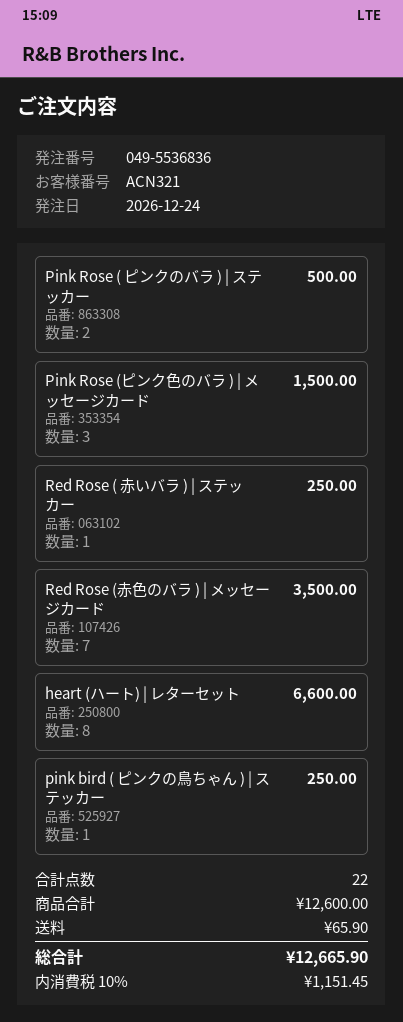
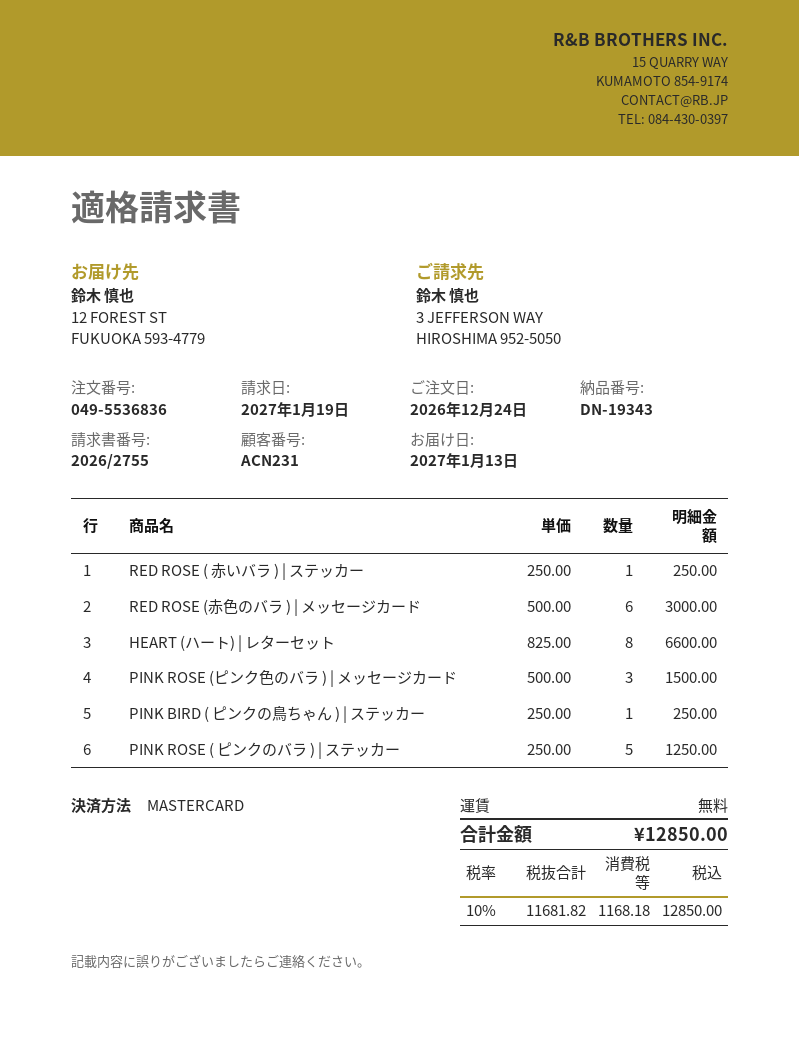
customer number: ACN321 -> ACN231
Pink Rose ( ピンクのバラ ) | ステッカー: 2 for 500.00 -> 5 for 1250.00
Red Rose (赤色のバラ ) | メッセージカード: 7 for 3500.00 -> 6 for 3000.00
shipping: 65.90 -> 0.00
tax: 10% = 1151.45 -> 10% = 1168.18
total: 12665.90 -> 12850.00

